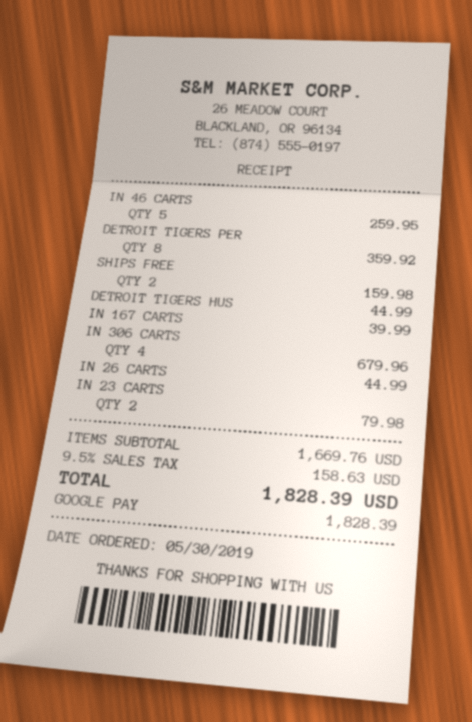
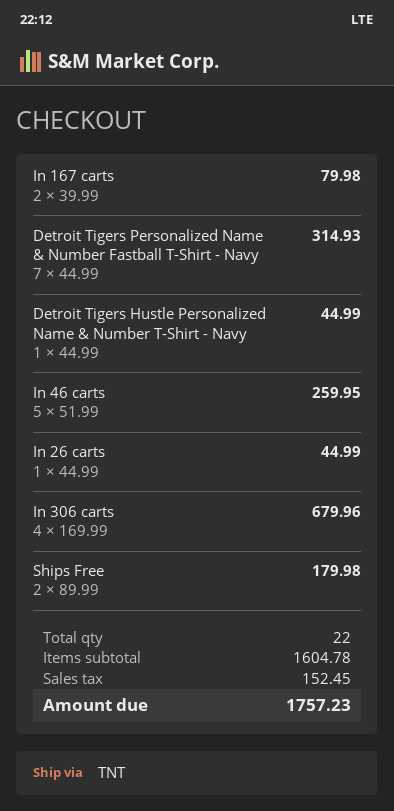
DETROIT TIGERS PER: 8 for 359.92 -> 7 for 314.93
SHIPS FREE: 2 for 159.98 -> 2 for 179.98
IN 167 CARTS: 1 for 39.99 -> 2 for 79.98
IN 23 CARTS: 2 for 79.98 -> none
subtotal: 1669.76 -> 1604.78
tax: 158.63 -> 152.45
total: 1828.39 -> 1757.23

